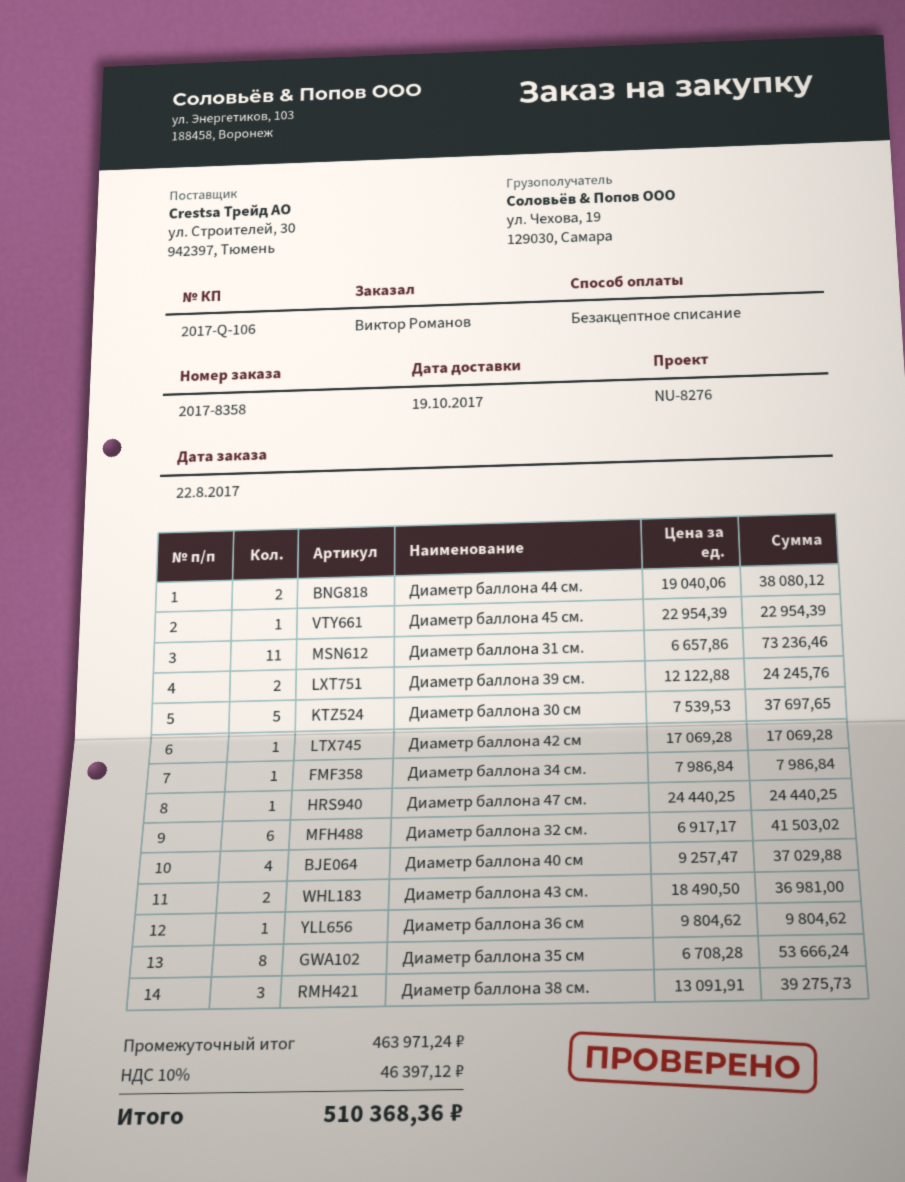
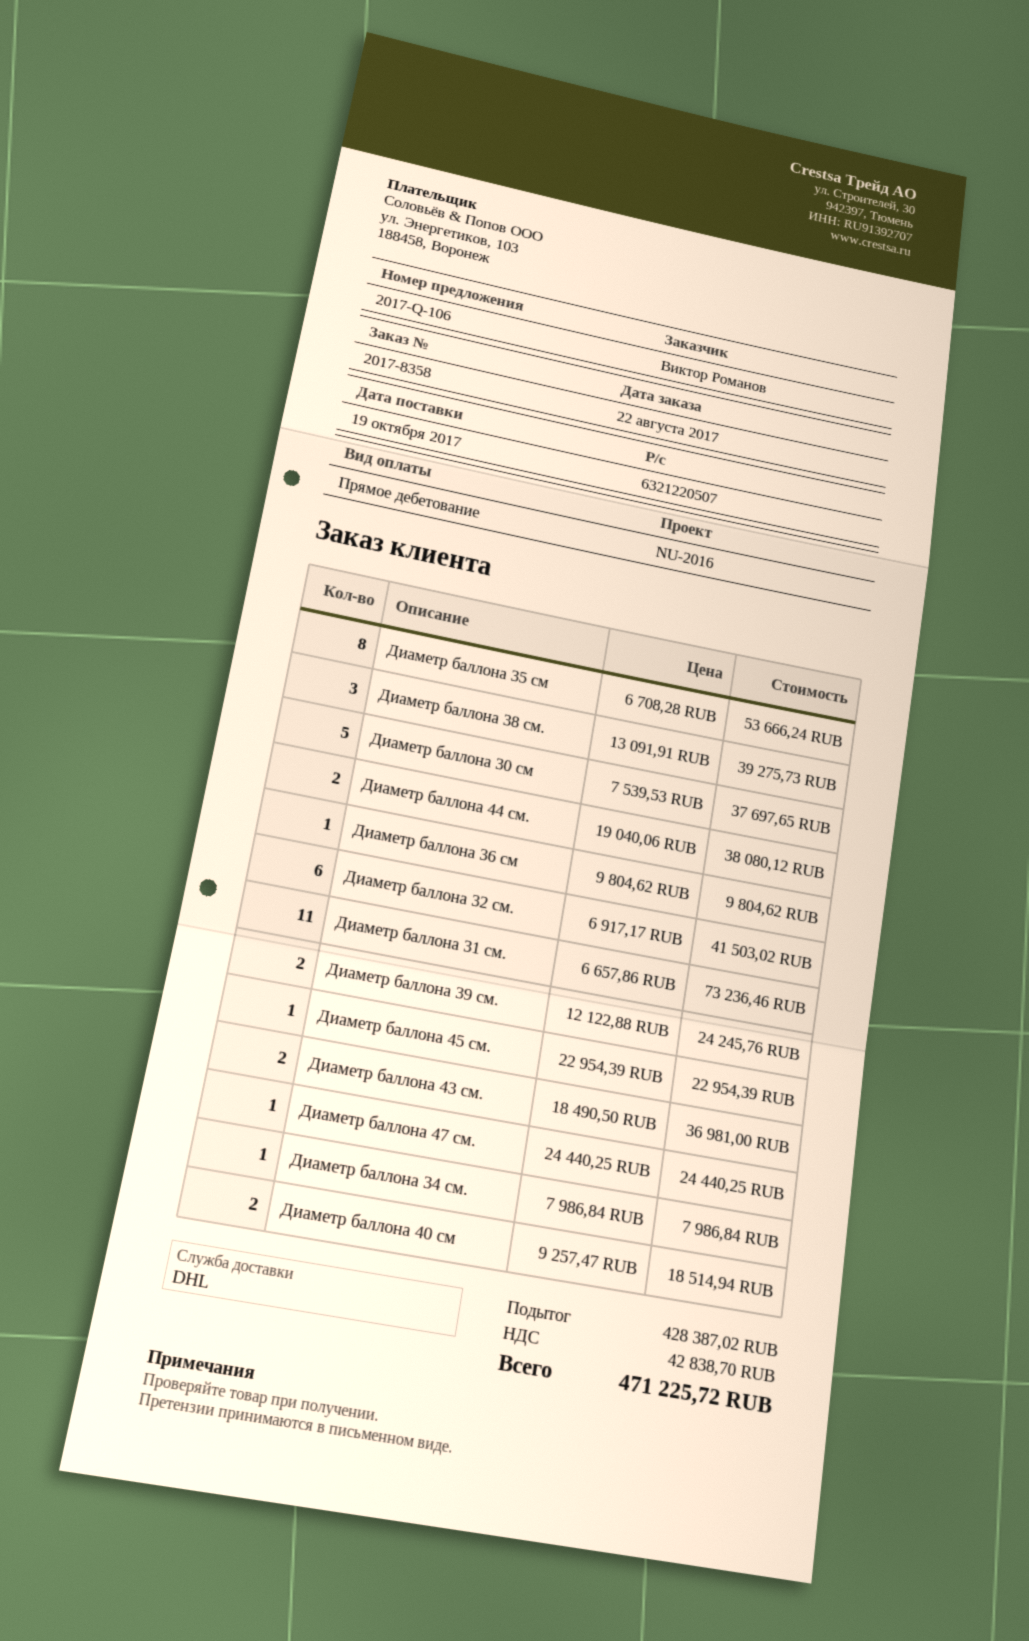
reference: NU-8276 -> NU-2016
Диаметр баллона 42 см: 1 x 17069.28 = 17069.28 -> none
Диаметр баллона 40 см: 4 x 9257.47 = 37029.88 -> 2 x 9257.47 = 18514.94
subtotal: 463971.24 -> 428387.02
tax: 46397.12 -> 42838.70
total: 510368.36 -> 471225.72

